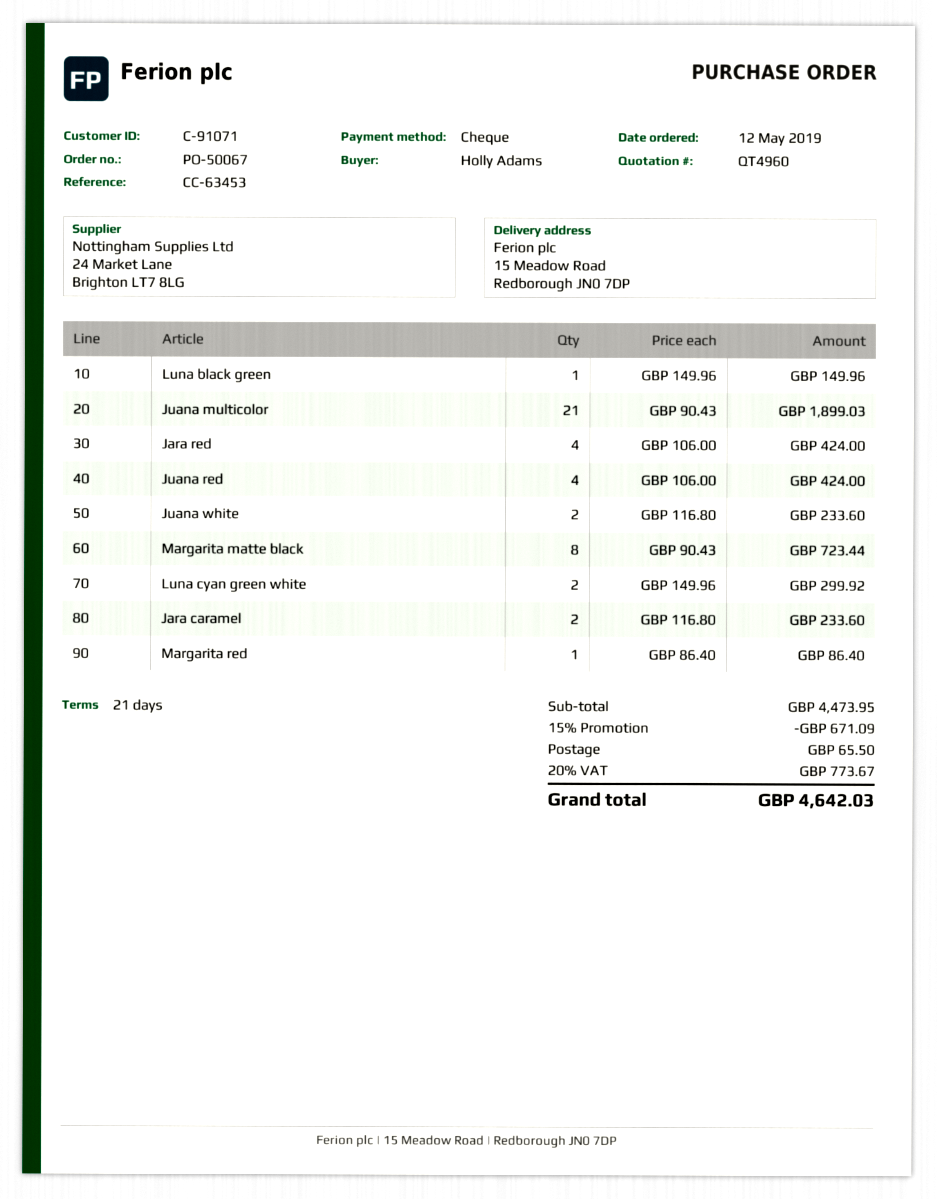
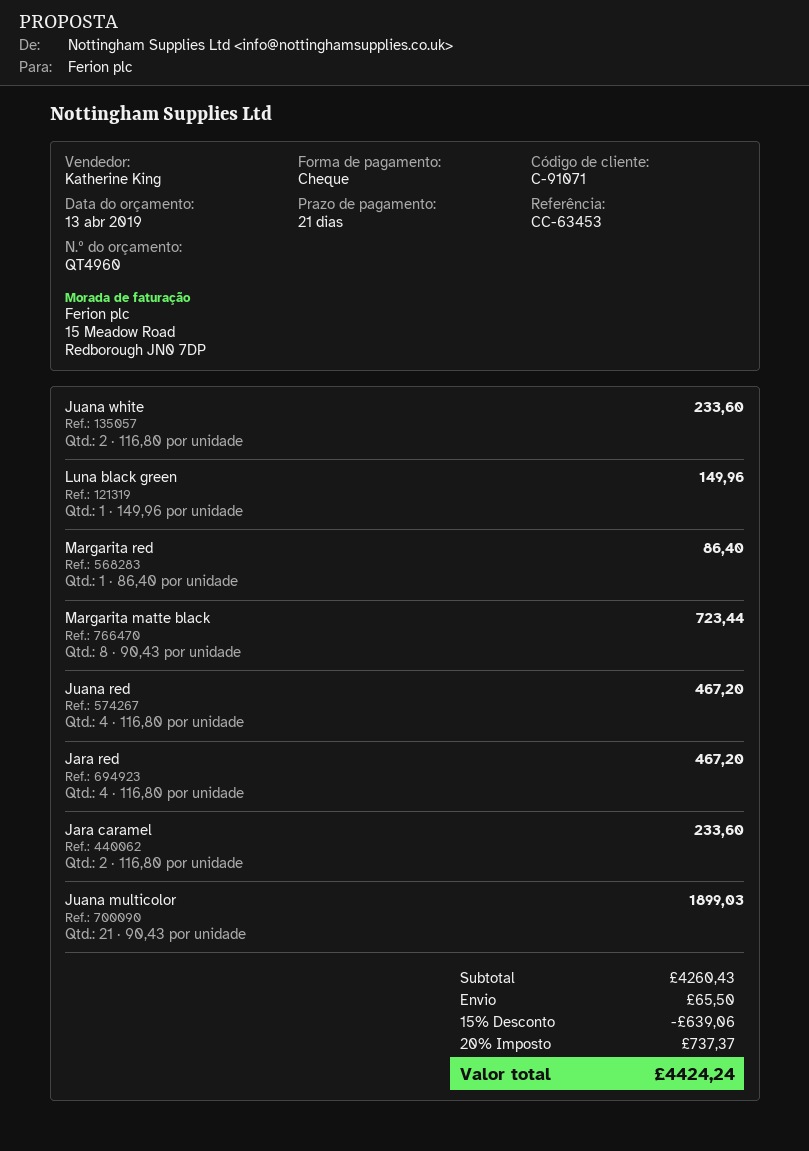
Jara red: 4 x 106.00 = 424.00 -> 4 x 116.80 = 467.20
Juana red: 4 x 106.00 = 424.00 -> 4 x 116.80 = 467.20
Luna cyan green white: 2 x 149.96 = 299.92 -> none
subtotal: 4473.95 -> 4260.43
discount: 15% = 671.09 -> 15% = 639.06
tax: 20% = 773.67 -> 20% = 737.37
total: 4642.03 -> 4424.24

